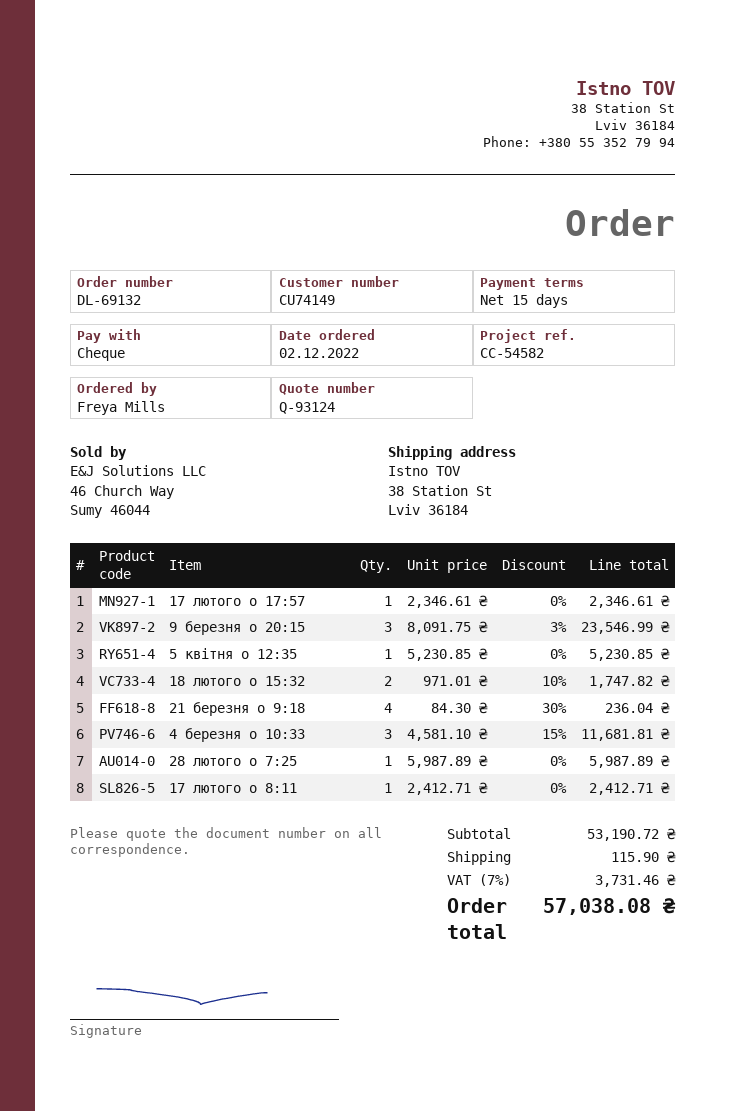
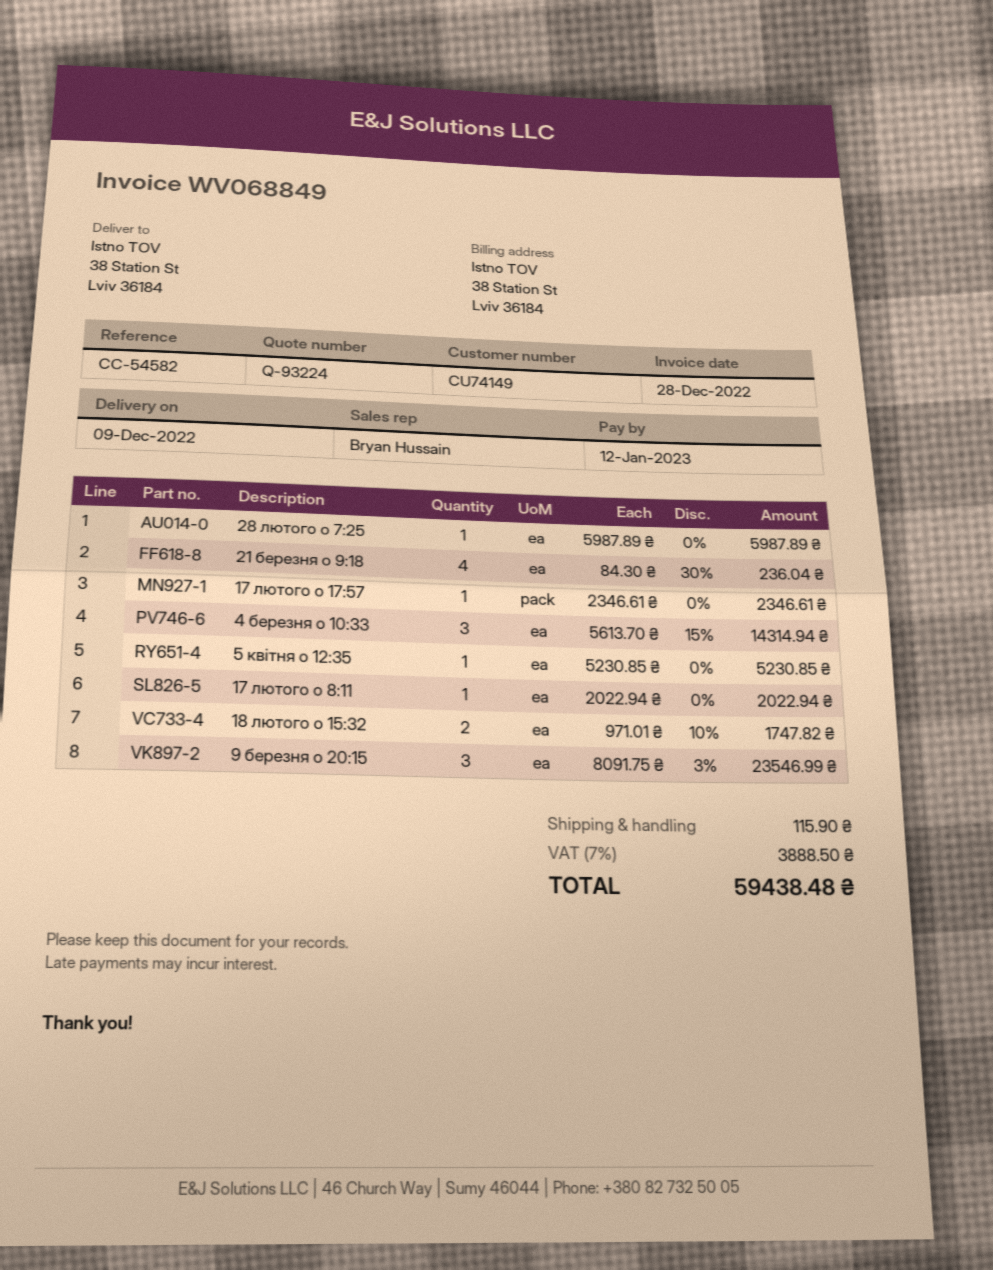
quote number: Q-93124 -> Q-93224
4 березня о 10:33: 3 x 4581.10 - 15% = 11681.81 -> 3 x 5613.70 - 15% = 14314.94
17 лютого о 8:11: 1 x 2412.71 = 2412.71 -> 1 x 2022.94 = 2022.94
tax: 7% = 3731.46 -> 7% = 3888.50
total: 57038.08 -> 59438.48

